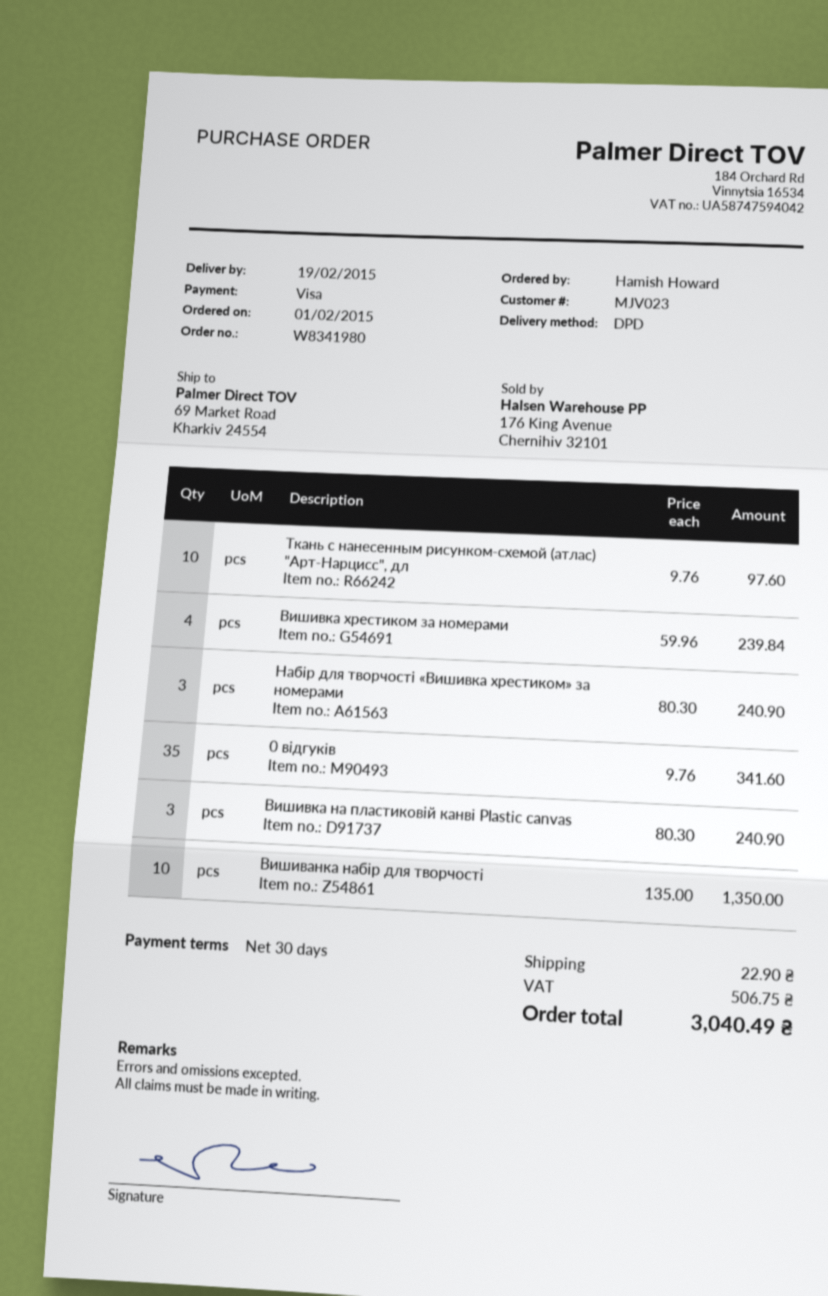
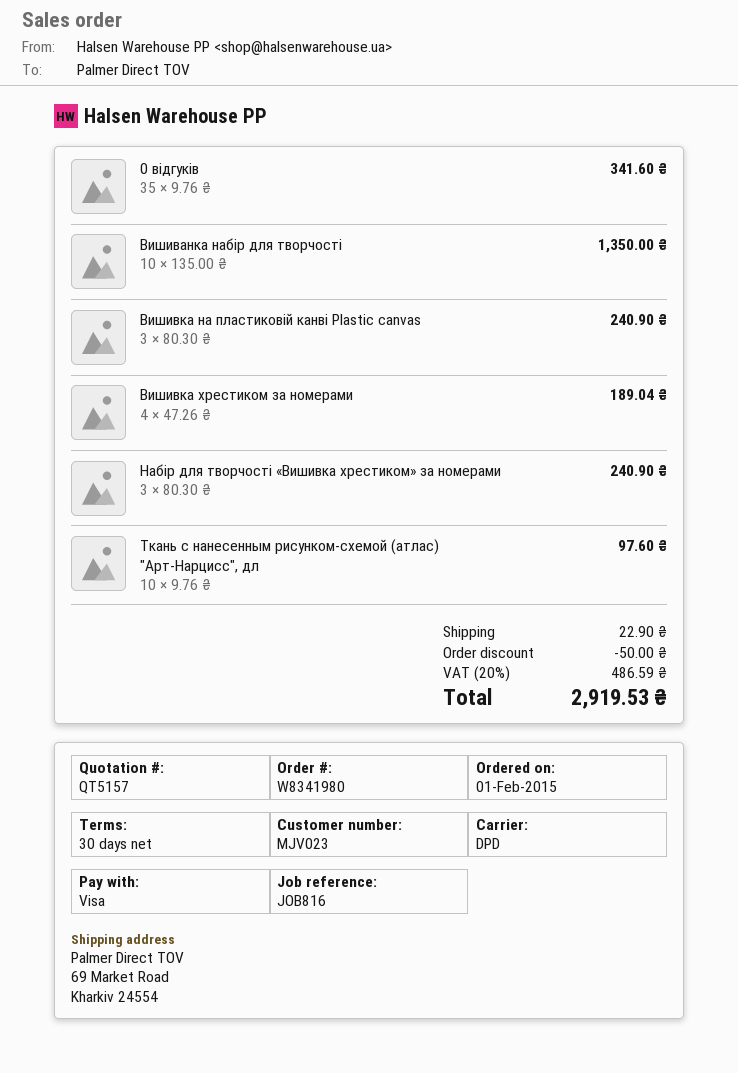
Вишивка хрестиком за номерами: 4 x 59.96 = 239.84 -> 4 x 47.26 = 189.04
discount: none -> 50.00
tax: 506.75 -> 486.59
total: 3040.49 -> 2919.53

